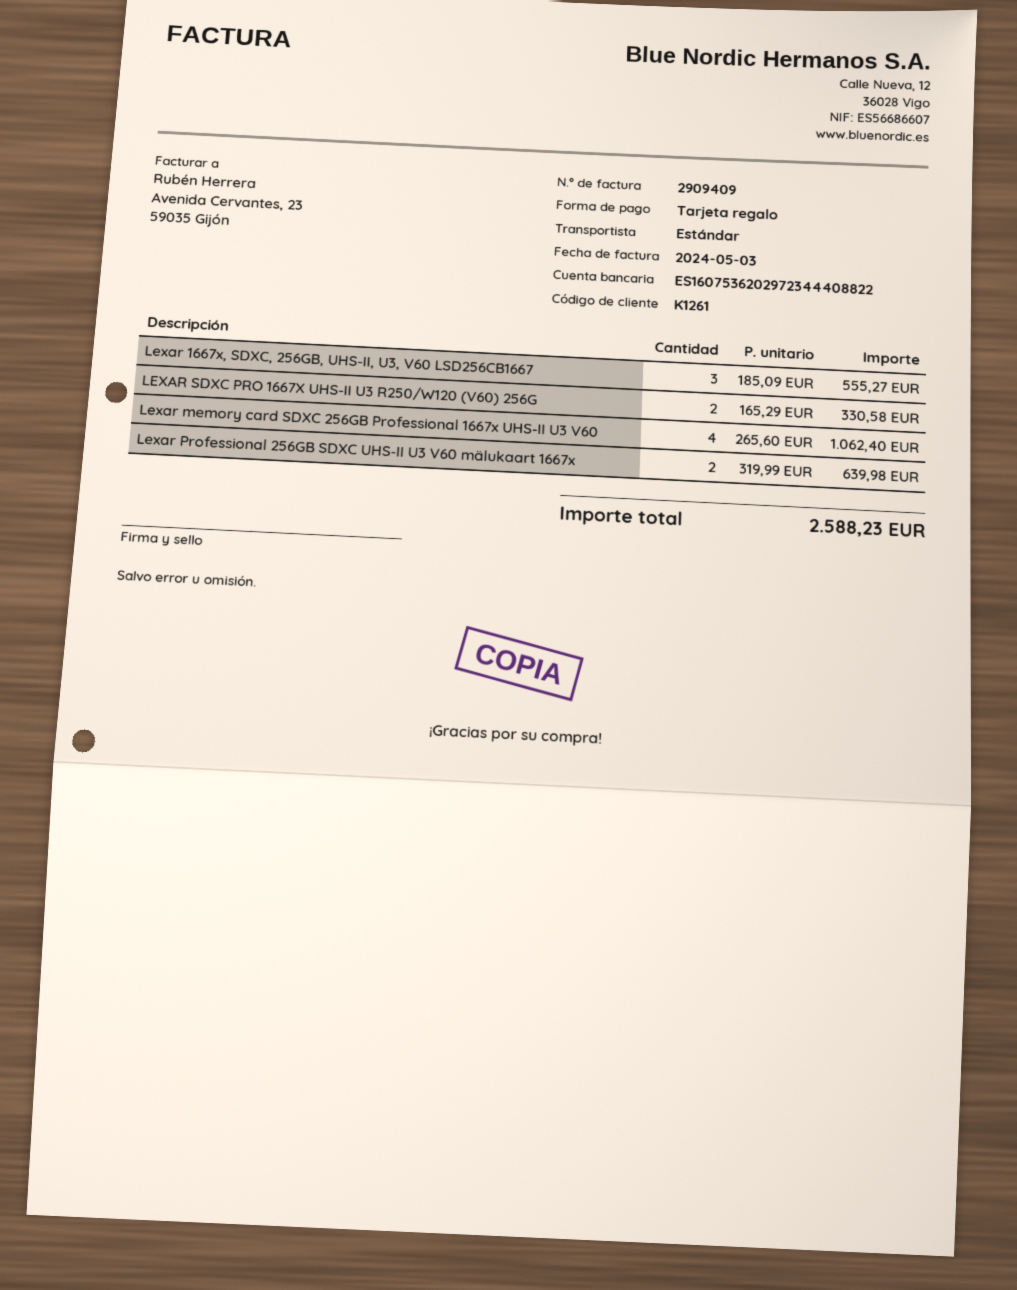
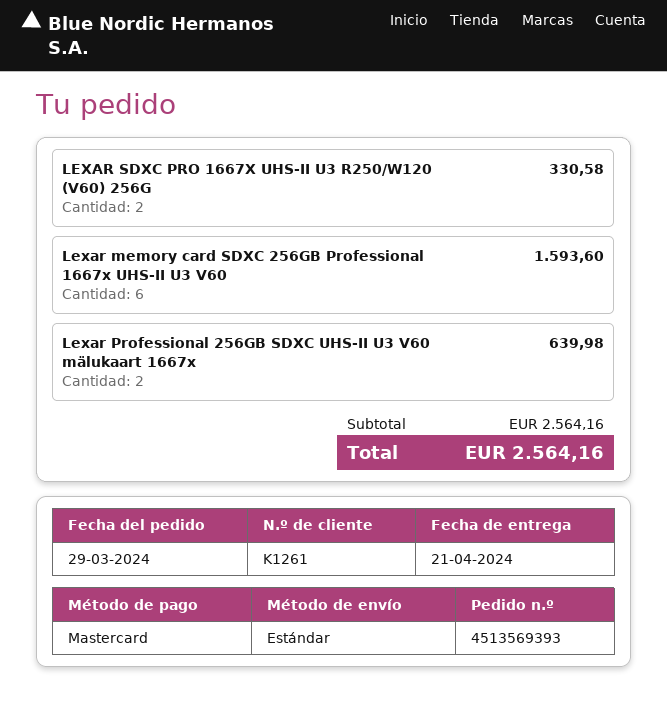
payment method: gift card -> Mastercard
Lexar 1667x, SDXC, 256GB, UHS-II, U3, V60 LSD256CB1667: 3 for 555.27 -> none
Lexar memory card SDXC 256GB Professional 1667x UHS-II U3 V60: 4 for 1062.40 -> 6 for 1593.60
total: 2588.23 -> 2564.16

